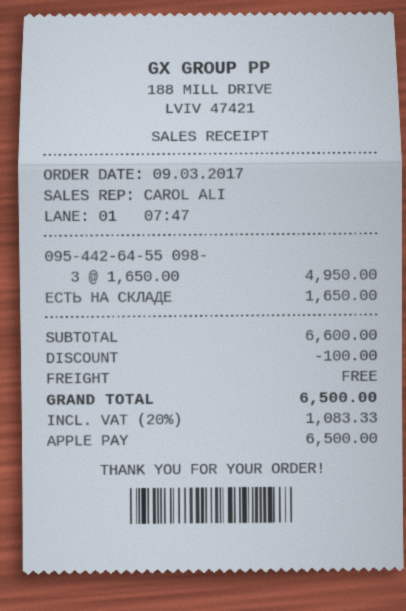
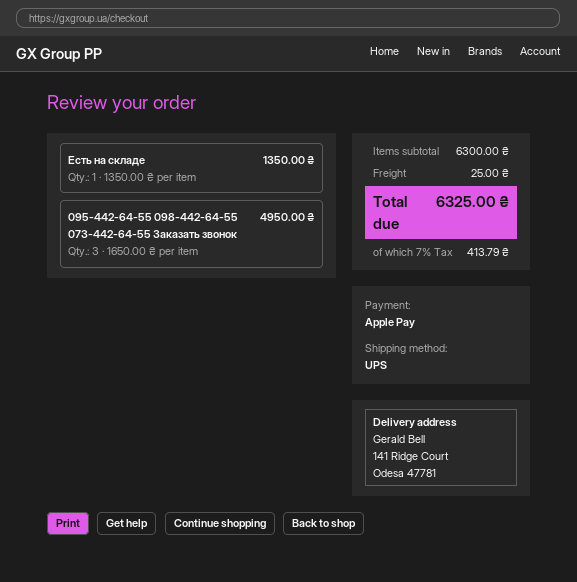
ЕСТЬ НА СКЛАДЕ: 1 x 1650.00 = 1650.00 -> 1 x 1350.00 = 1350.00
subtotal: 6600.00 -> 6300.00
discount: 100.00 -> none
shipping: 0.00 -> 25.00
tax: 20% = 1083.33 -> 7% = 413.79
total: 6500.00 -> 6325.00

